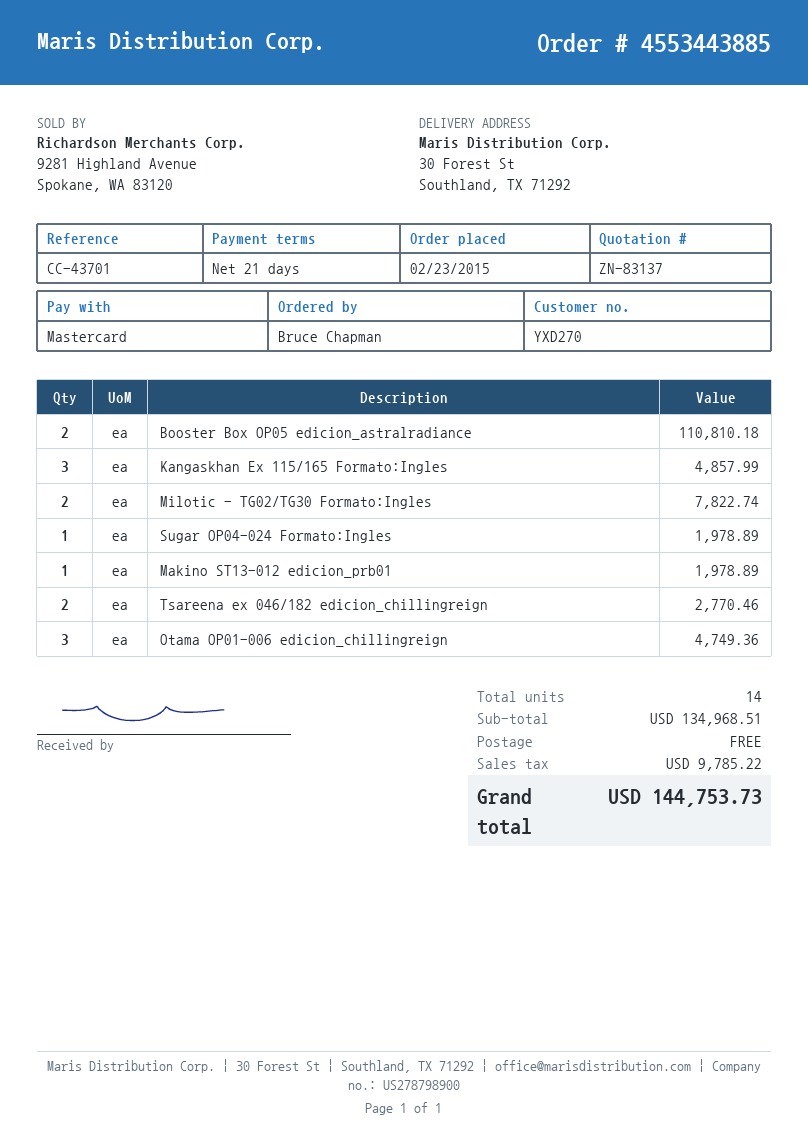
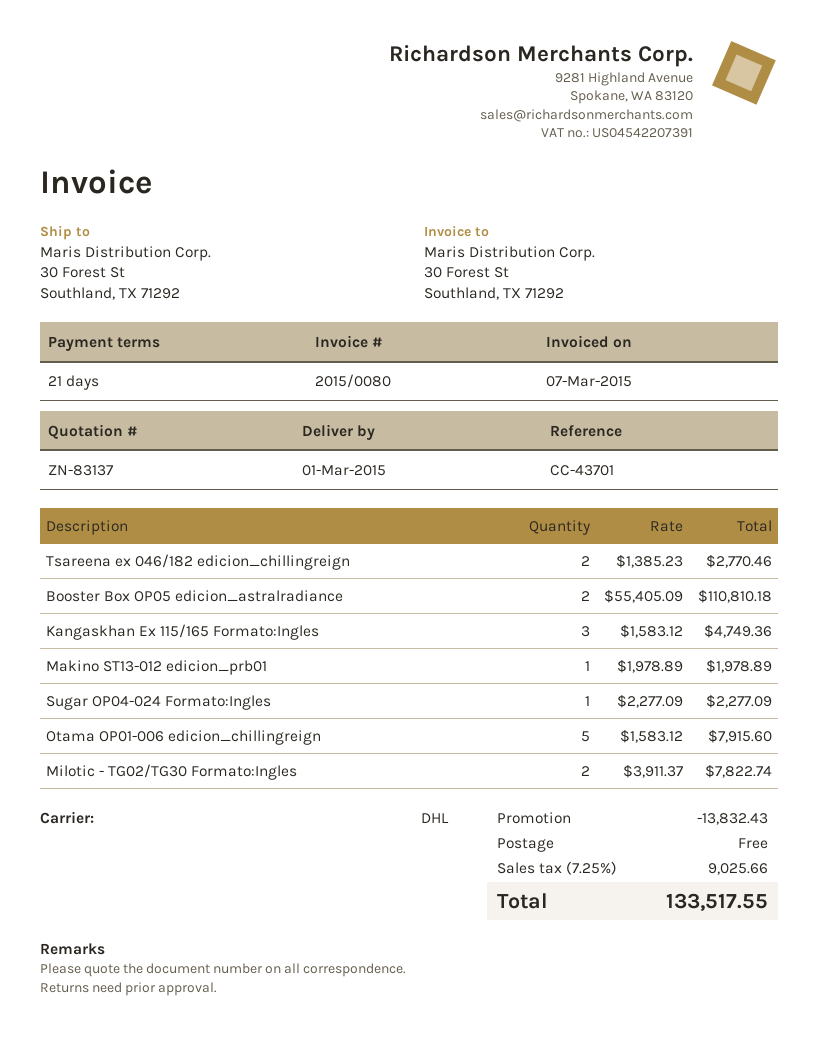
Kangaskhan Ex 115/165 Formato:Ingles: 3 for 4857.99 -> 3 for 4749.36
Sugar OP04-024 Formato:Ingles: 1 for 1978.89 -> 1 for 2277.09
Otama OP01-006 edicion_chillingreign: 3 for 4749.36 -> 5 for 7915.60
discount: none -> 13832.43
tax: 9785.22 -> 9025.66
total: 144753.73 -> 133517.55

